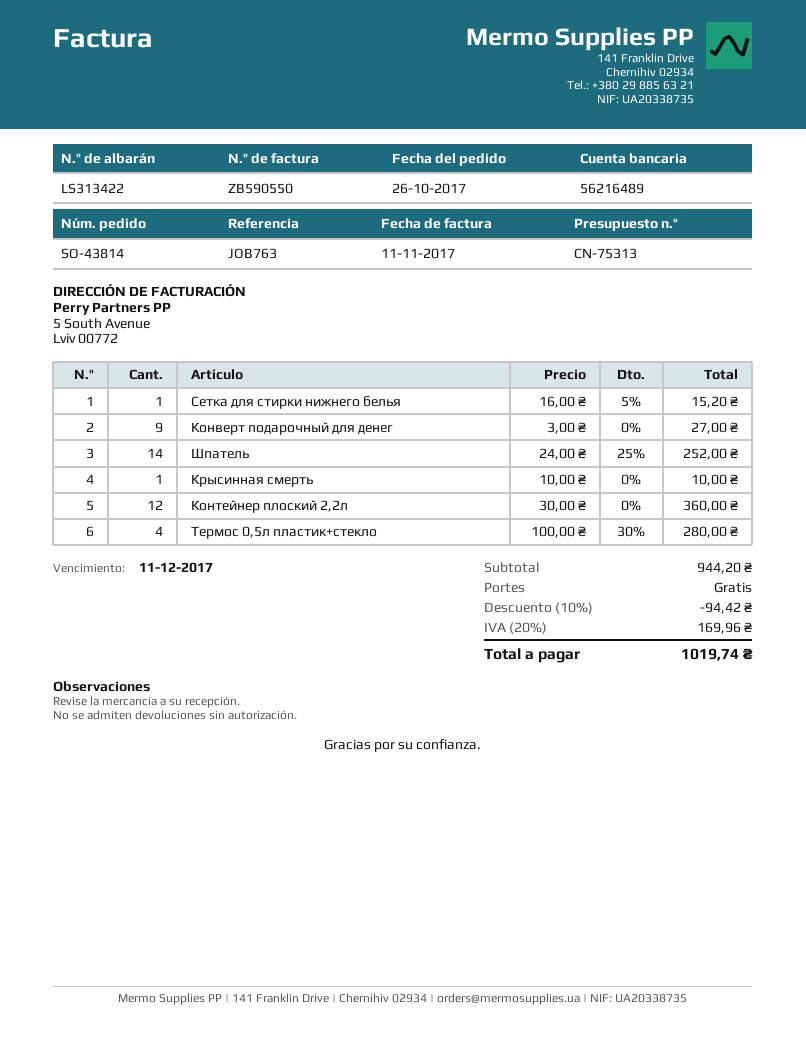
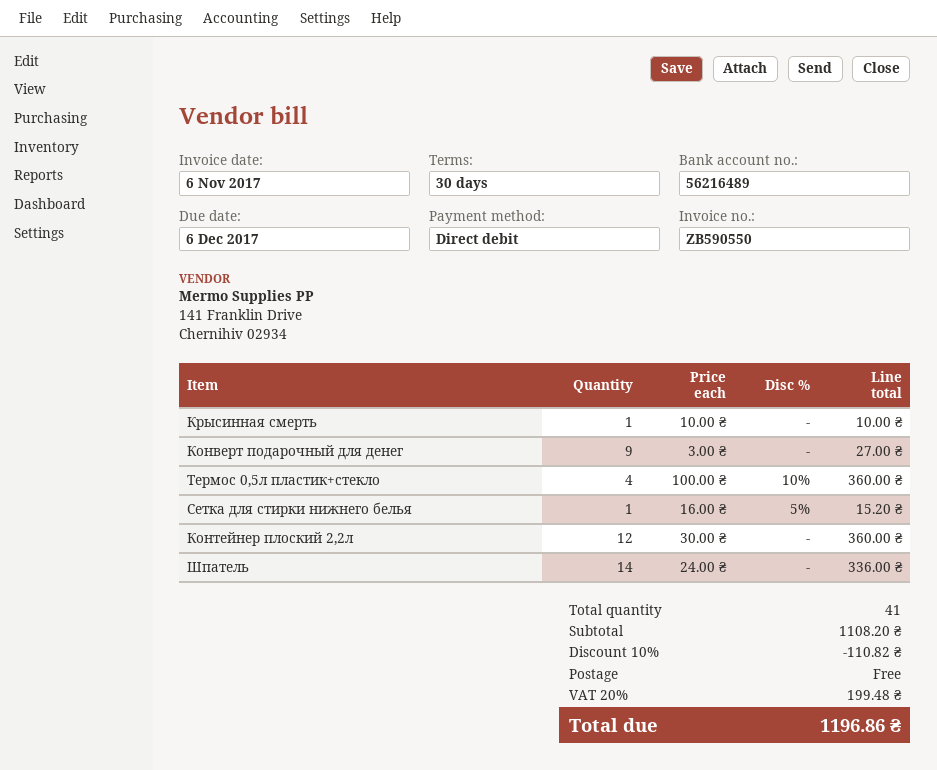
invoice date: 2017-11-11 -> 2017-11-06
due date: 2017-12-11 -> 2017-12-06
Шпатель: 14 x 24.00 - 25% = 252.00 -> 14 x 24.00 = 336.00
Термос 0,5л пластик+стекло: 4 x 100.00 - 30% = 280.00 -> 4 x 100.00 - 10% = 360.00
subtotal: 944.20 -> 1108.20
discount: 10% = 94.42 -> 10% = 110.82
tax: 20% = 169.96 -> 20% = 199.48
total: 1019.74 -> 1196.86

